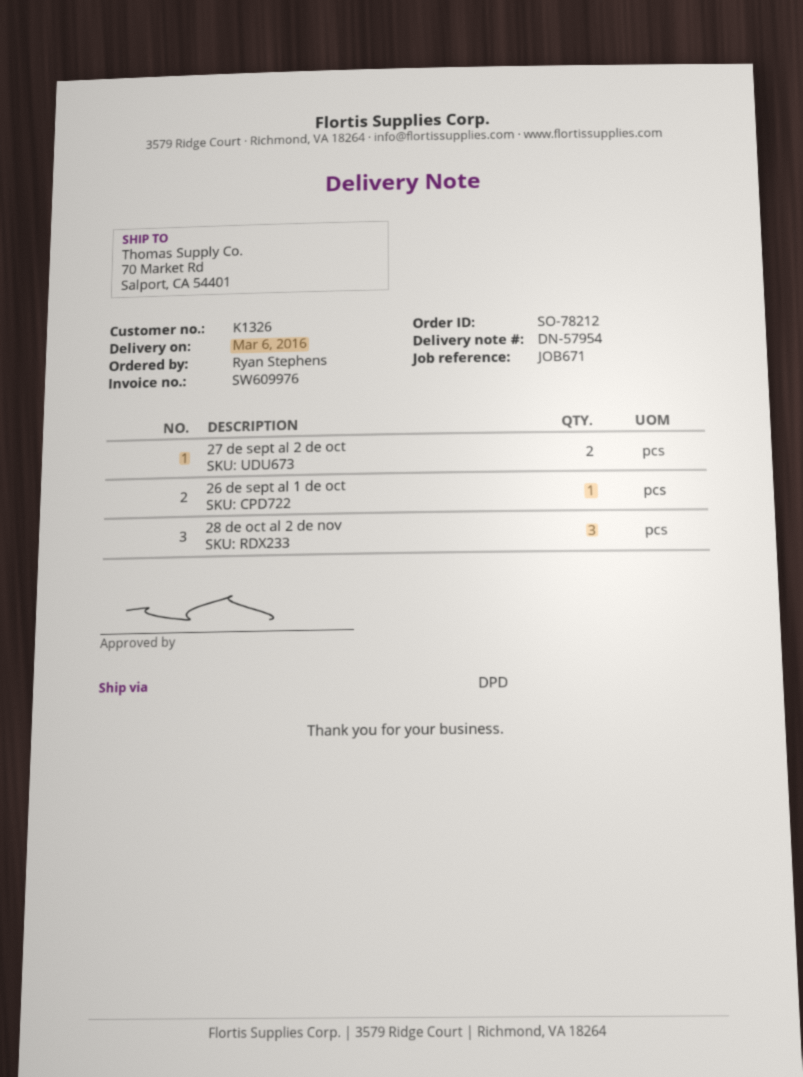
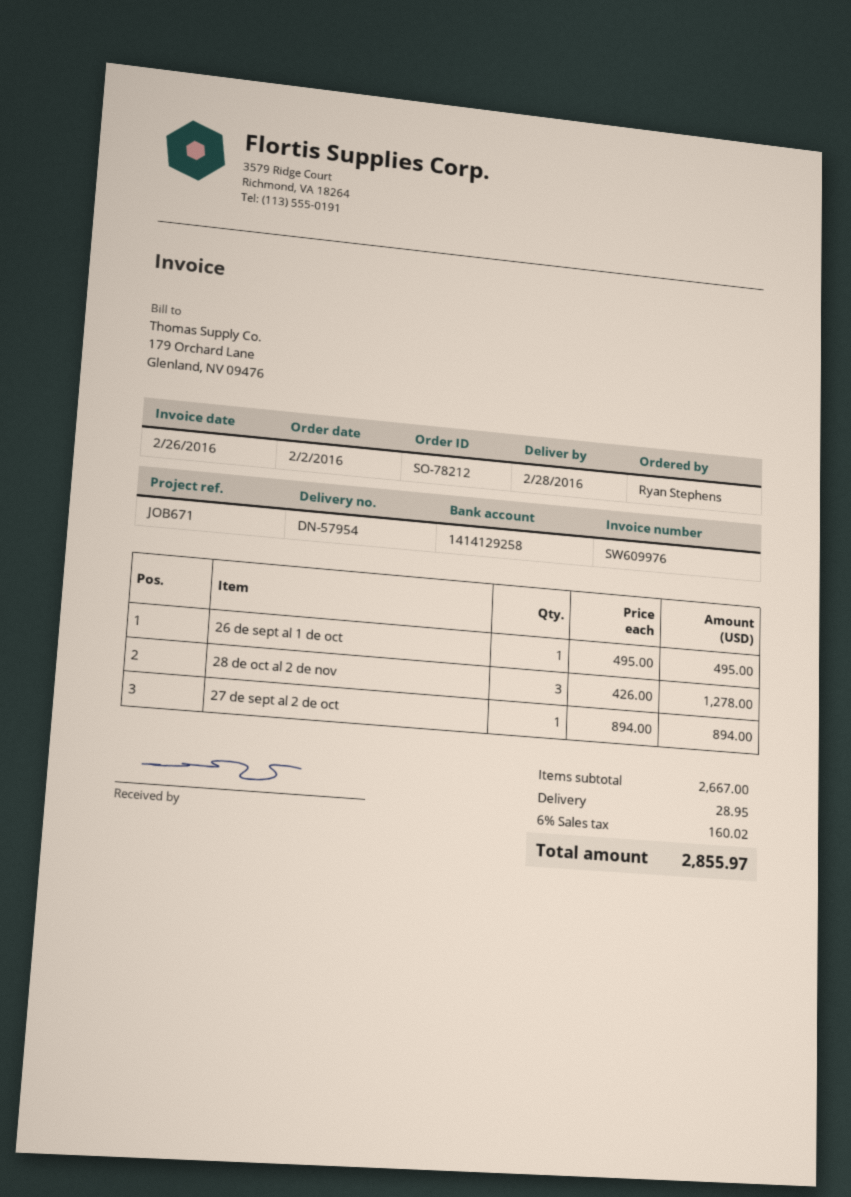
delivery date: 2016-03-06 -> 2016-02-28
27 de sept al 2 de oct: 2 -> 1

